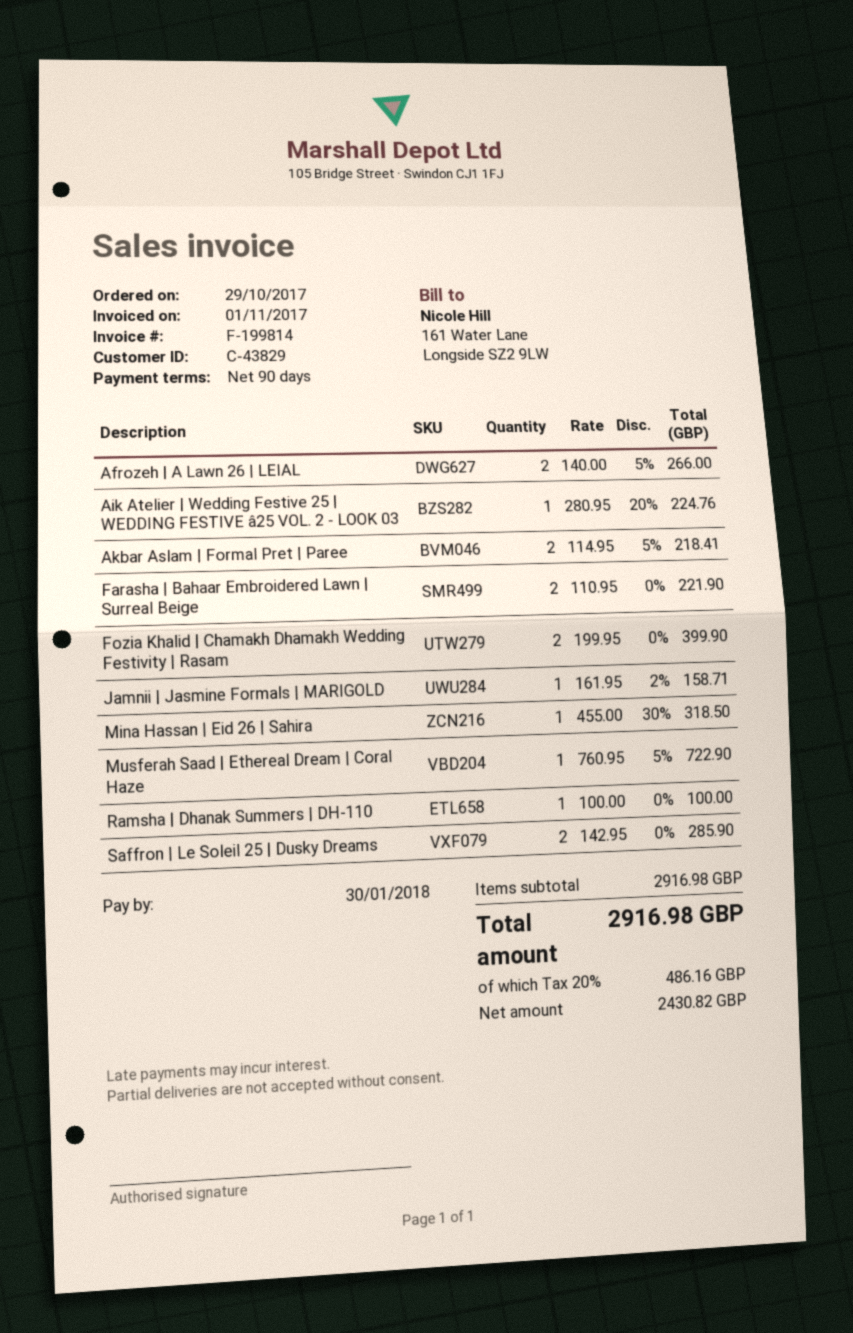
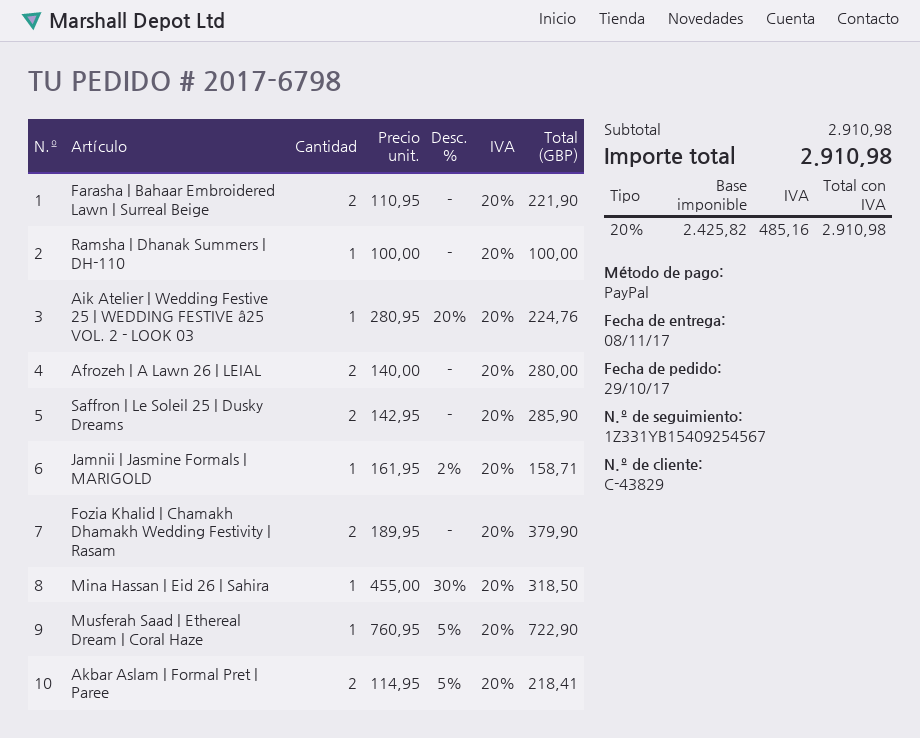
Afrozeh | A Lawn 26 | LEIAL: 2 x 140.00 - 5% = 266.00 -> 2 x 140.00 = 280.00
Fozia Khalid | Chamakh Dhamakh Wedding Festivity | Rasam: 2 x 199.95 = 399.90 -> 2 x 189.95 = 379.90
subtotal: 2916.98 -> 2910.98
net: 2430.82 -> 2425.82
tax: 20% = 486.16 -> 20% = 485.16
total: 2916.98 -> 2910.98

